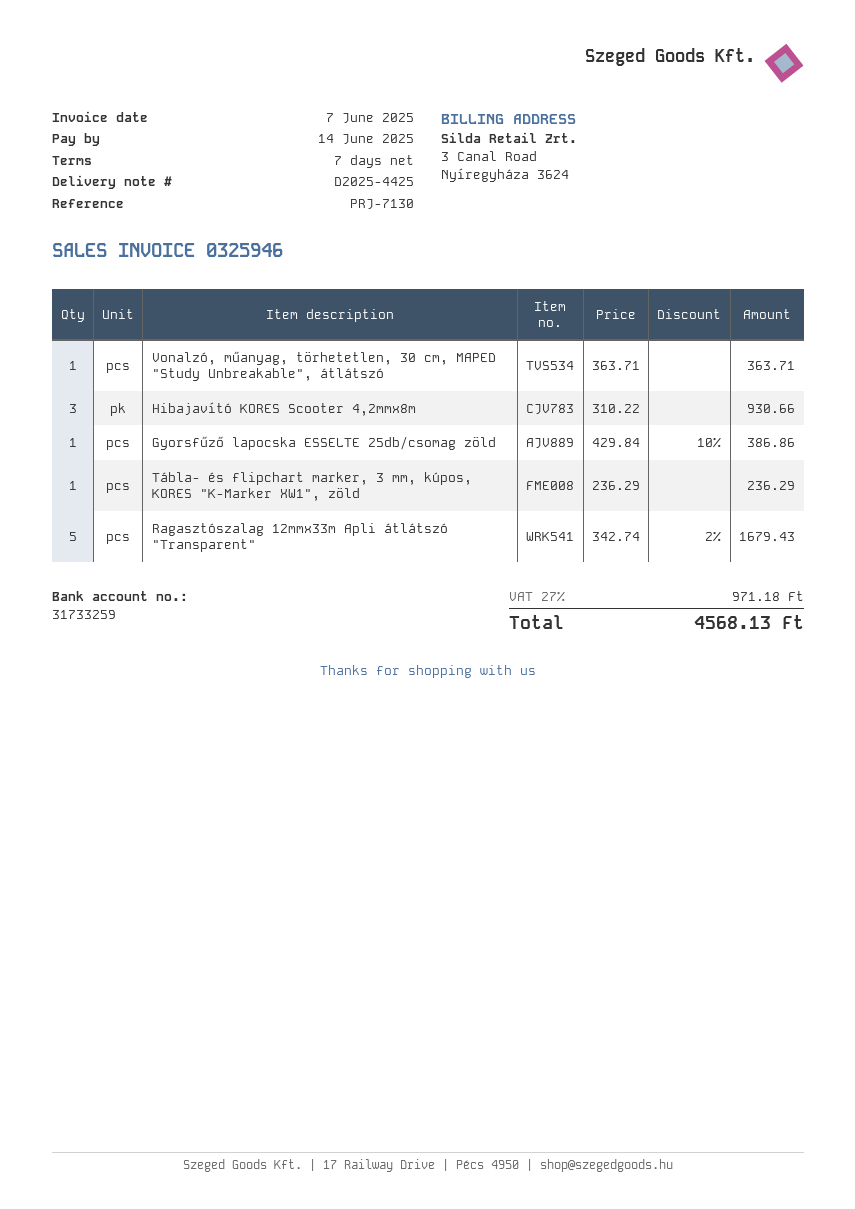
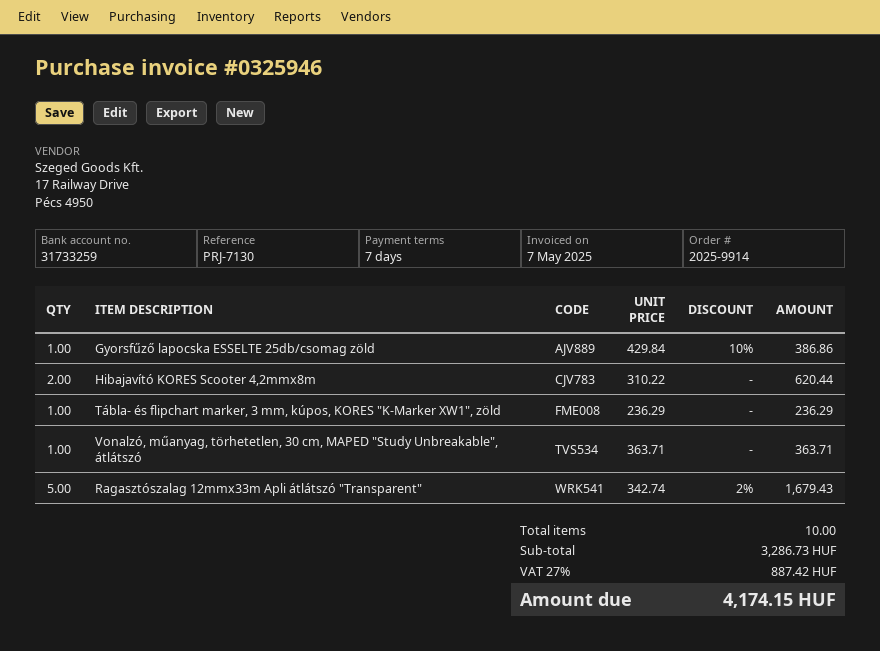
invoice date: 2025-06-07 -> 2025-05-07
Hibajavító KORES Scooter 4,2mmx8m: 3 x 310.22 = 930.66 -> 2 x 310.22 = 620.44
tax: 27% = 971.18 -> 27% = 887.42
total: 4568.13 -> 4174.15

